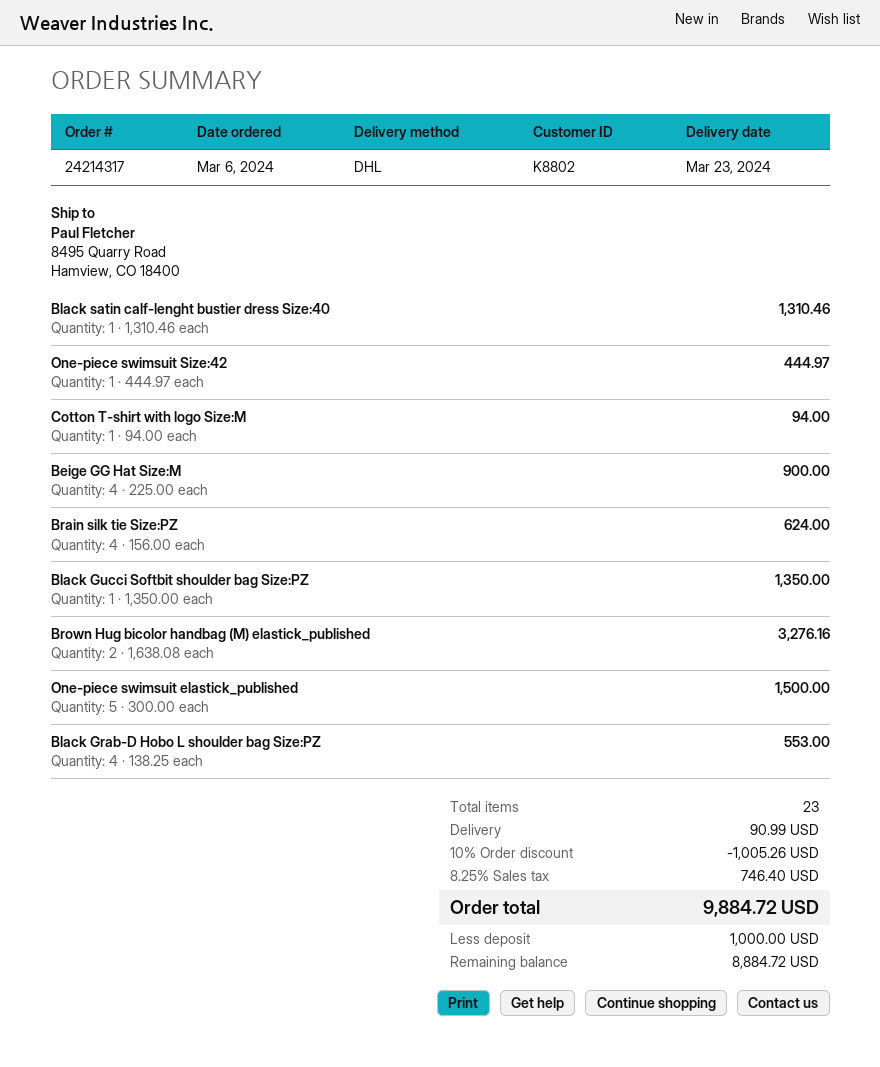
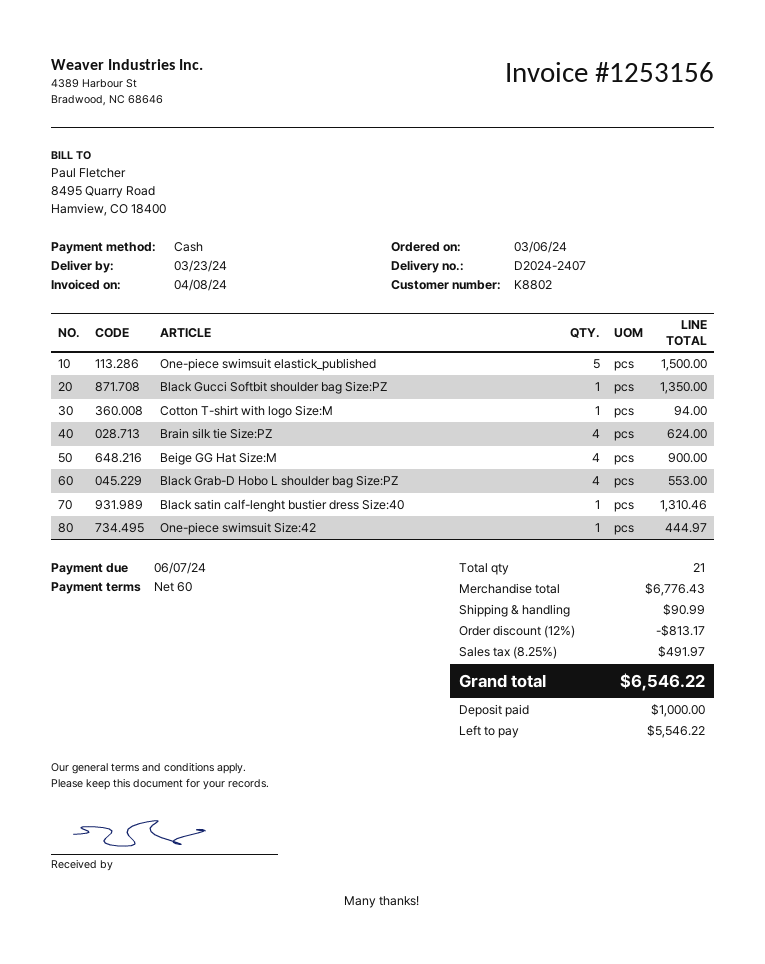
Brown Hug bicolor handbag (M) elastick_published: 2 for 3276.16 -> none
total quantity: 23 -> 21
discount: 10% = 1005.26 -> 12% = 813.17
tax: 8.25% = 746.40 -> 8.25% = 491.97
total: 9884.72 -> 6546.22
balance: 8884.72 -> 5546.22

